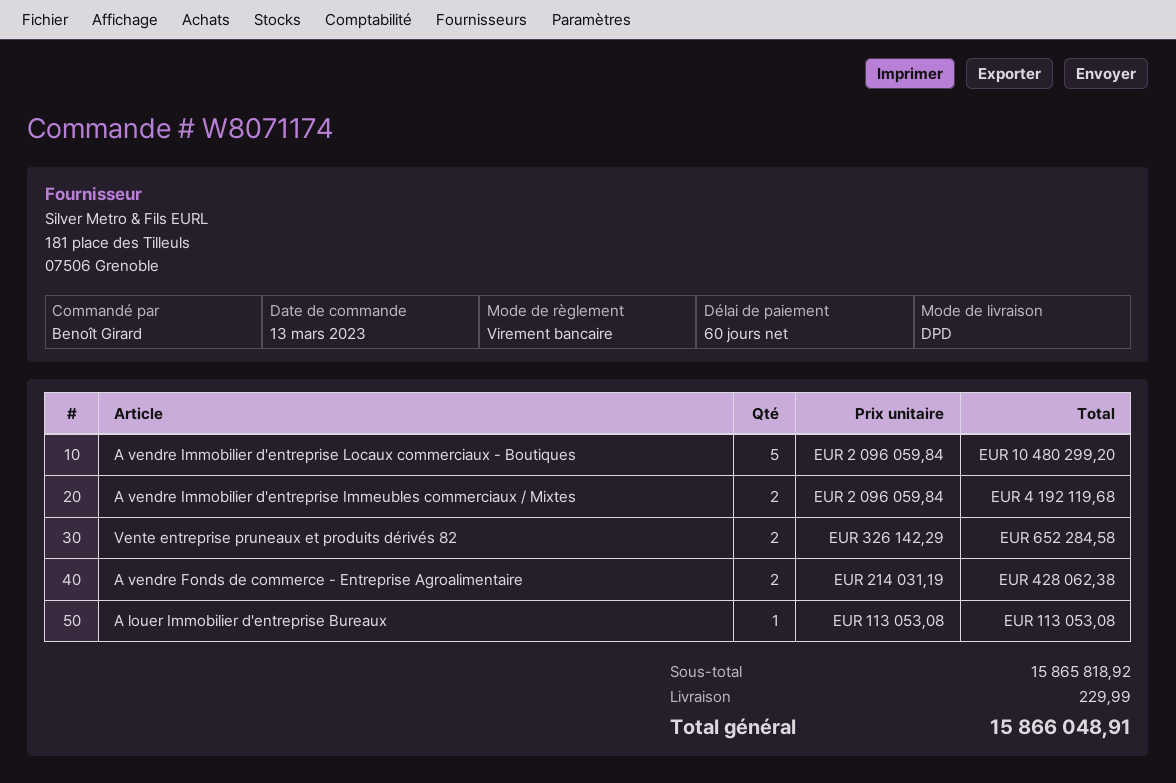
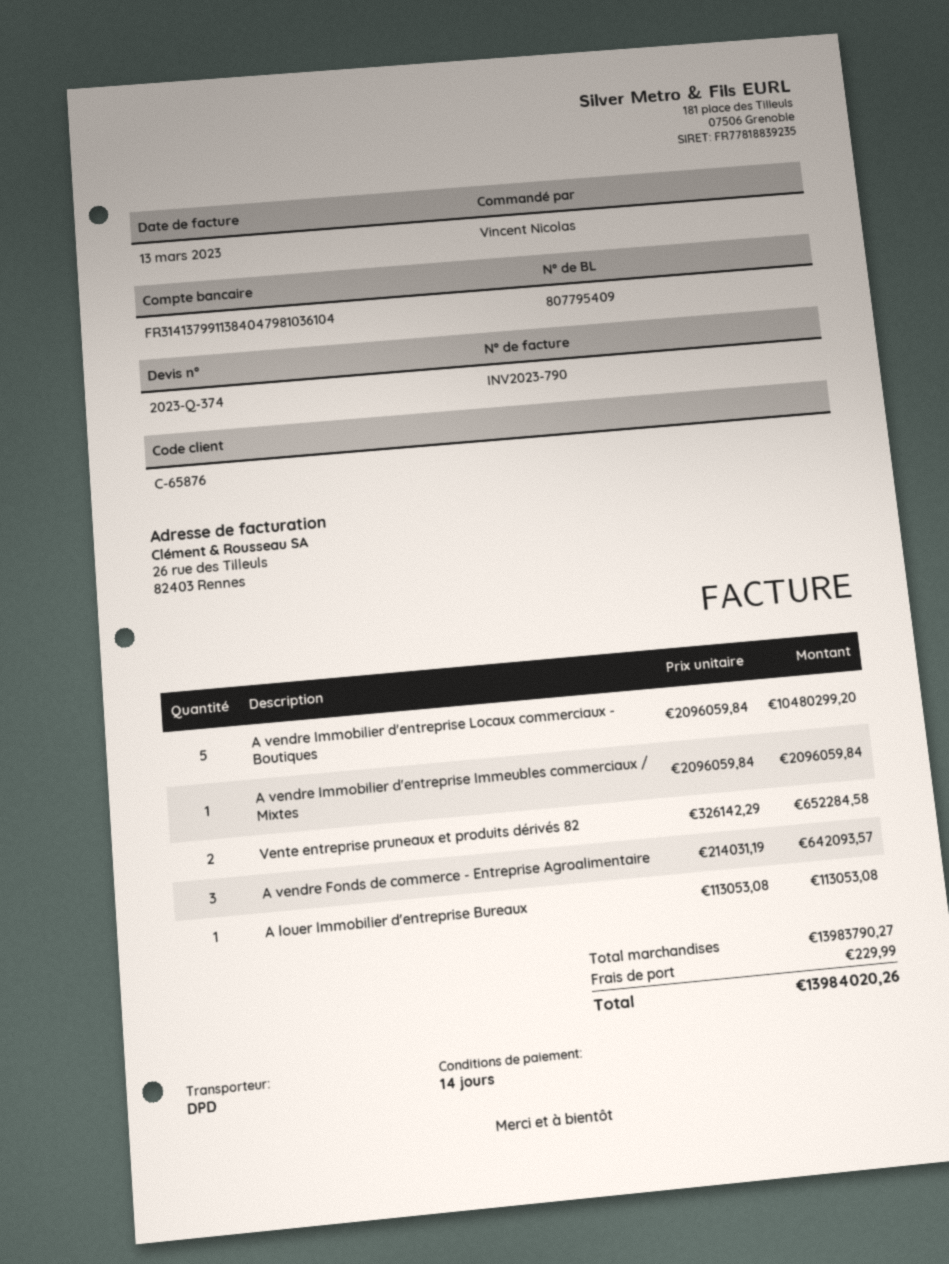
payment terms: 60 days -> 14 days
ordered by: Benoît Girard -> Vincent Nicolas
A vendre Immobilier d'entreprise Immeubles commerciaux / Mixtes: 2 x 2096059.84 = 4192119.68 -> 1 x 2096059.84 = 2096059.84
A vendre Fonds de commerce - Entreprise Agroalimentaire: 2 x 214031.19 = 428062.38 -> 3 x 214031.19 = 642093.57
subtotal: 15865818.92 -> 13983790.27
total: 15866048.91 -> 13984020.26

